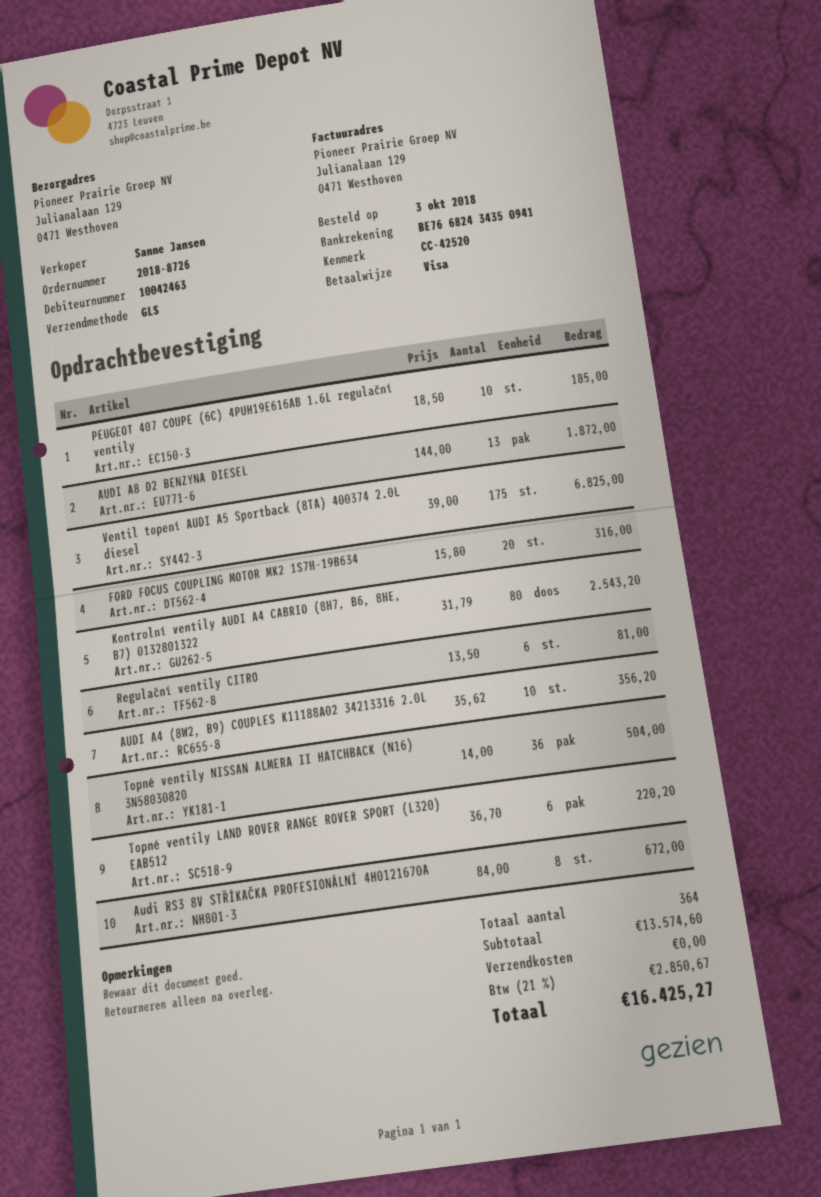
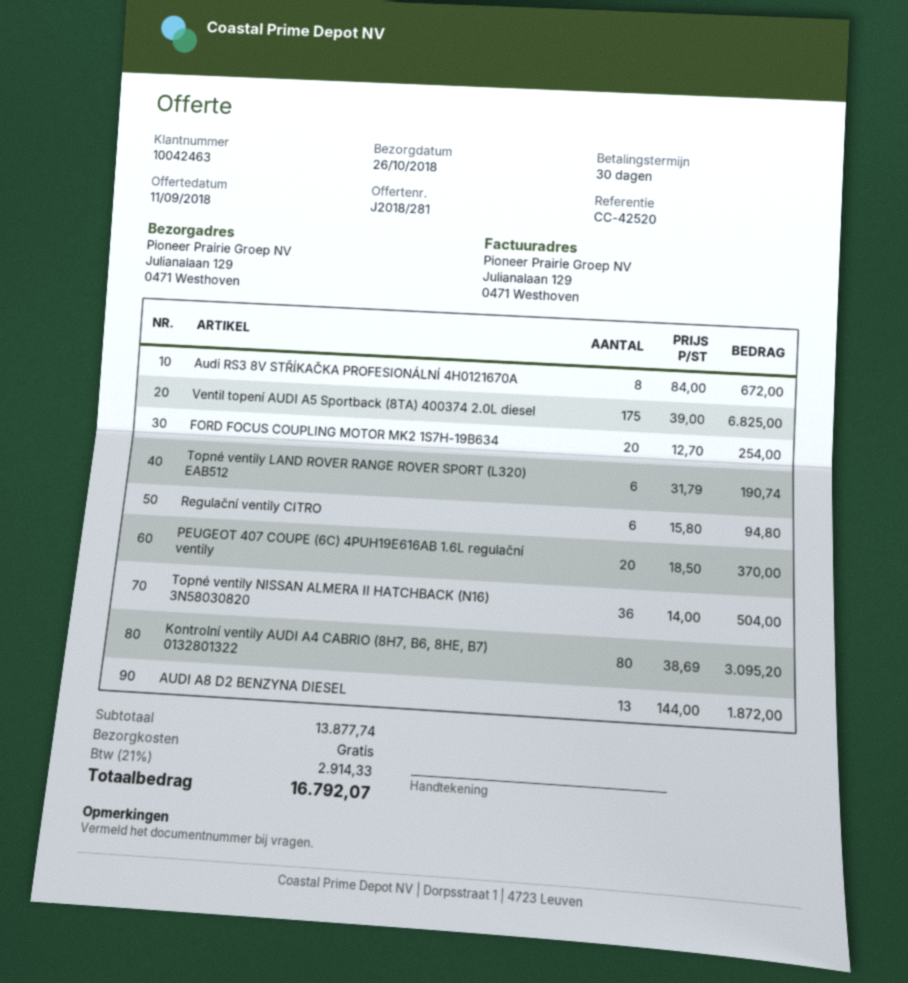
PEUGEOT 407 COUPE (6C) 4PUH19E616AB 1.6L regulační ventily: 10 x 18.50 = 185.00 -> 20 x 18.50 = 370.00
FORD FOCUS COUPLING MOTOR MK2 1S7H-19B634: 20 x 15.80 = 316.00 -> 20 x 12.70 = 254.00
Kontrolní ventily AUDI A4 CABRIO (8H7, B6, 8HE, B7) 0132801322: 80 x 31.79 = 2543.20 -> 80 x 38.69 = 3095.20
Regulační ventily CITRO: 6 x 13.50 = 81.00 -> 6 x 15.80 = 94.80
AUDI A4 (8W2, B9) COUPLES K11188A02 34213316 2.0L: 10 x 35.62 = 356.20 -> none
Topné ventily LAND ROVER RANGE ROVER SPORT (L320) EAB512: 6 x 36.70 = 220.20 -> 6 x 31.79 = 190.74
subtotal: 13574.60 -> 13877.74
tax: 21% = 2850.67 -> 21% = 2914.33
total: 16425.27 -> 16792.07

